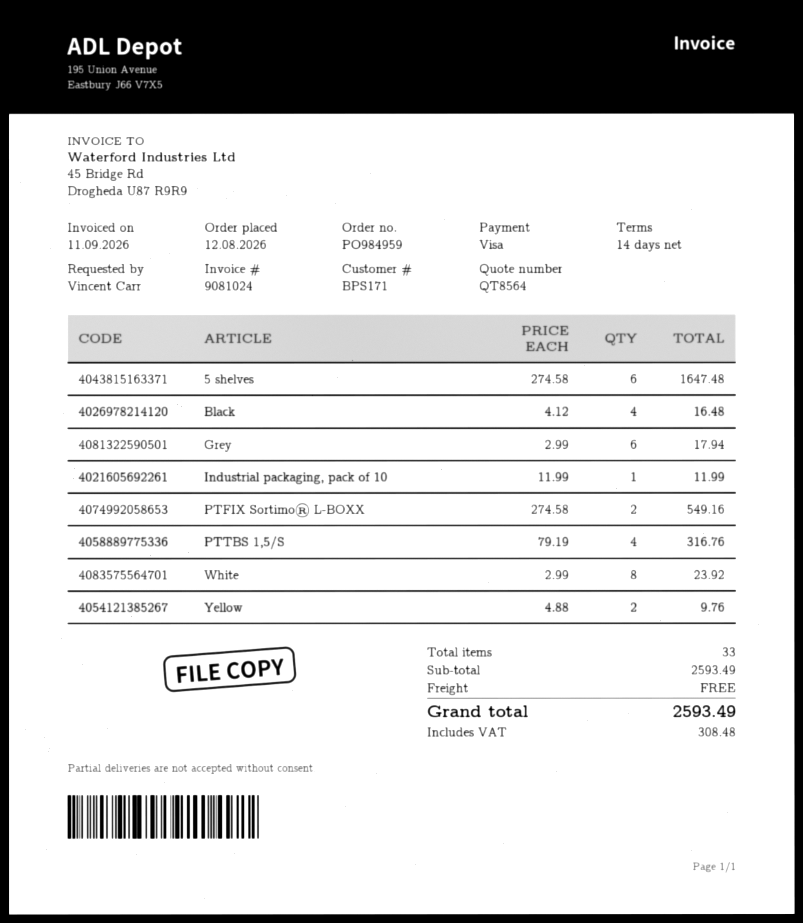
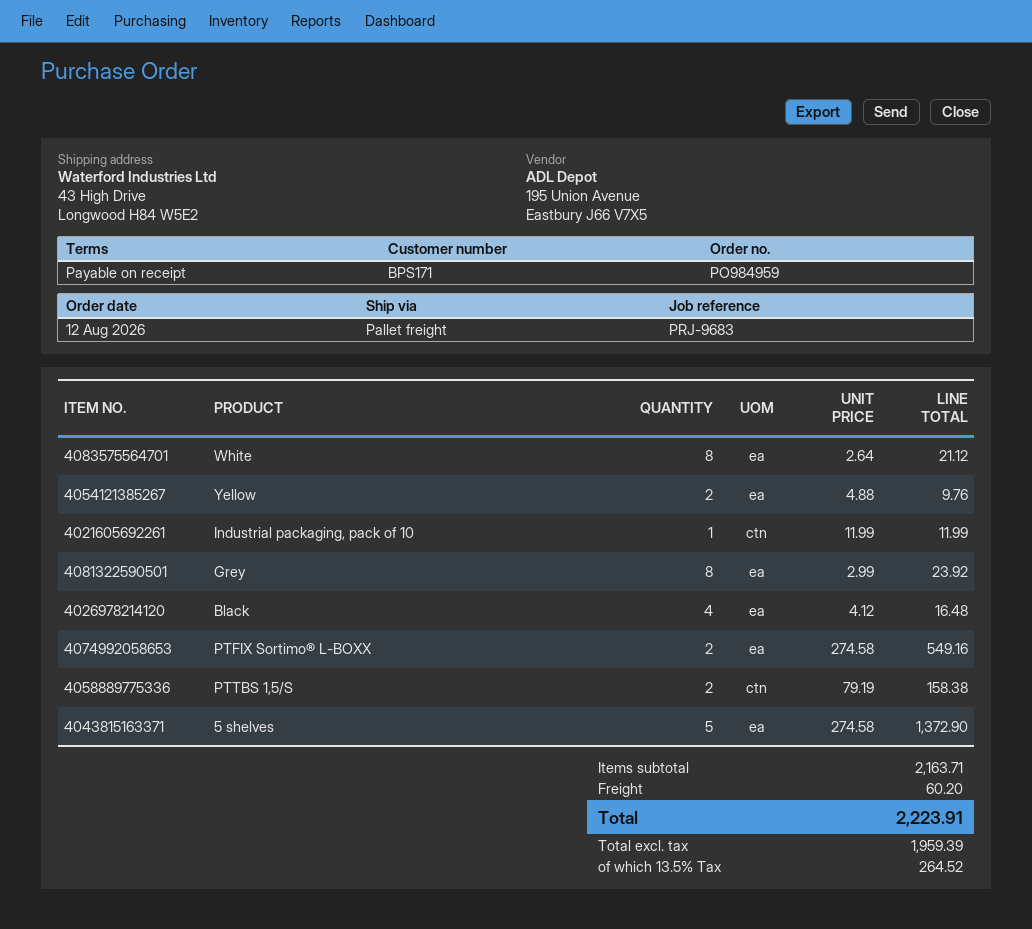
payment terms: 14 days -> on receipt
5 shelves: 6 x 274.58 = 1647.48 -> 5 x 274.58 = 1372.90
Grey: 6 x 2.99 = 17.94 -> 8 x 2.99 = 23.92
PTTBS 1,5/S: 4 x 79.19 = 316.76 -> 2 x 79.19 = 158.38
White: 8 x 2.99 = 23.92 -> 8 x 2.64 = 21.12
subtotal: 2593.49 -> 2163.71
shipping: 0.00 -> 60.20
tax: 308.48 -> 264.52
total: 2593.49 -> 2223.91

